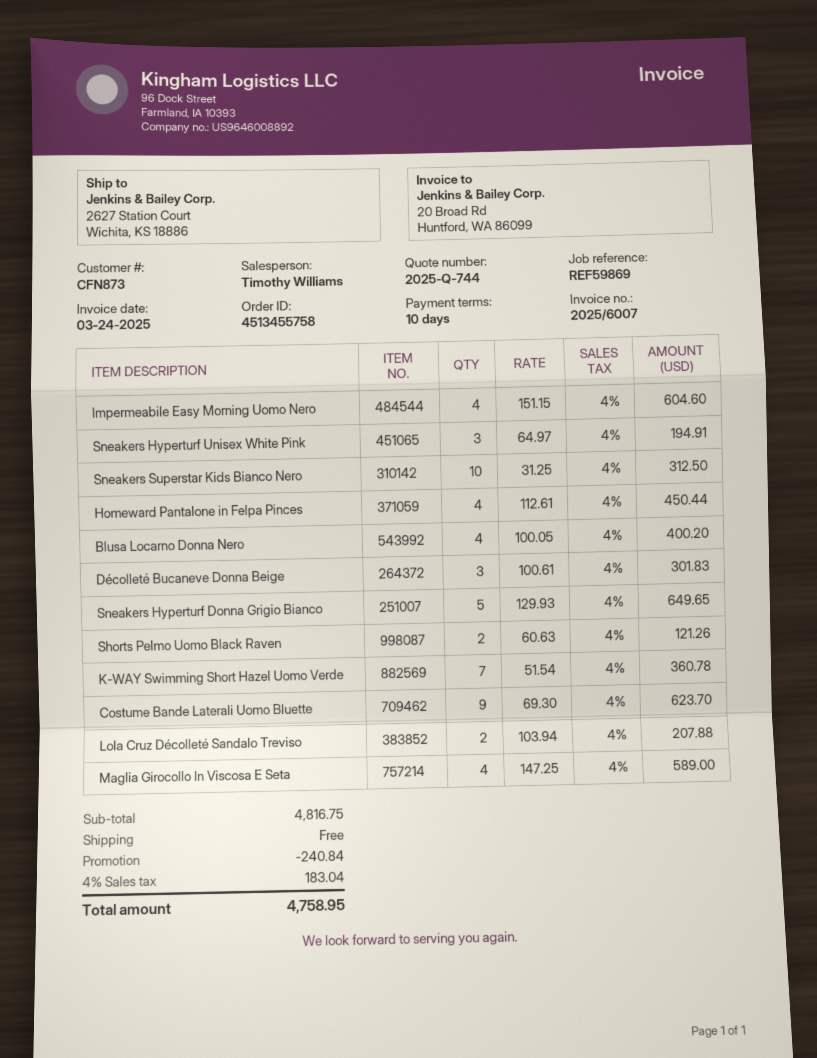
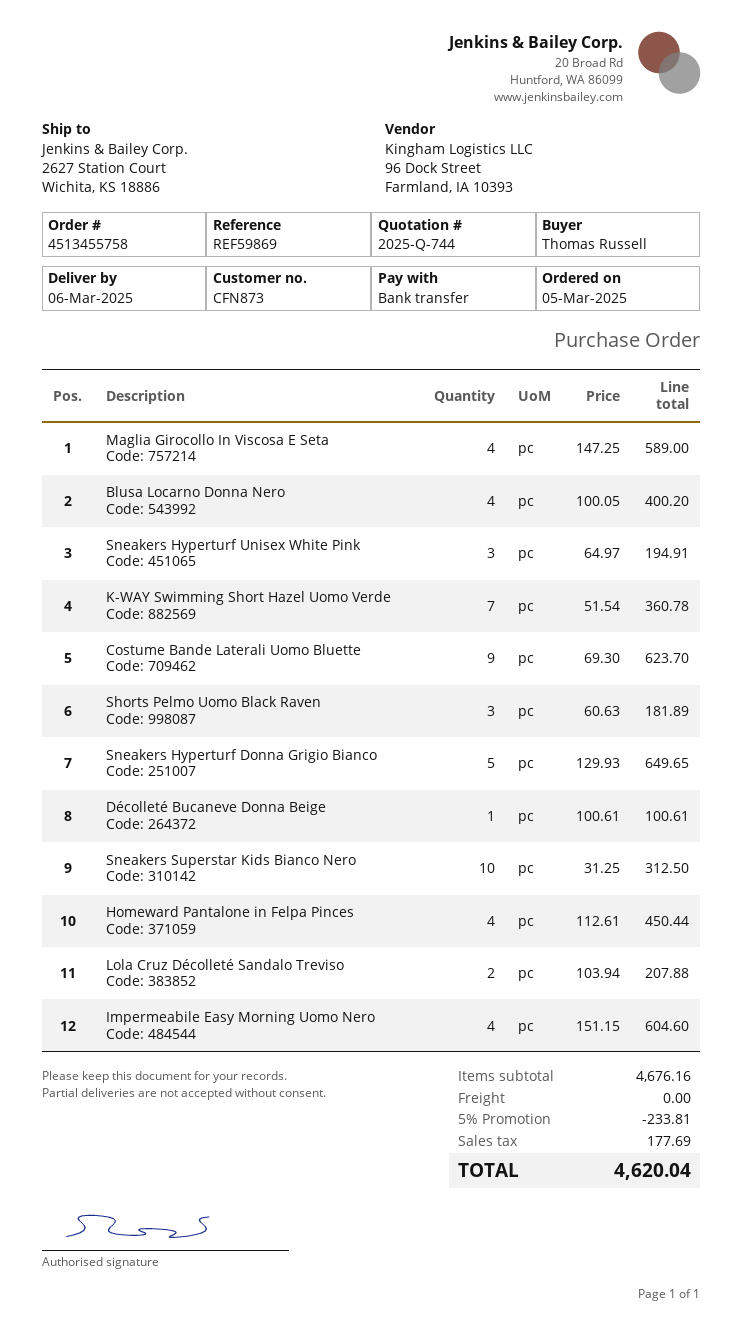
Décolleté Bucaneve Donna Beige: 3 x 100.61 = 301.83 -> 1 x 100.61 = 100.61
Shorts Pelmo Uomo Black Raven: 2 x 60.63 = 121.26 -> 3 x 60.63 = 181.89
subtotal: 4816.75 -> 4676.16
discount: 240.84 -> 233.81
tax: 183.04 -> 177.69
total: 4758.95 -> 4620.04

